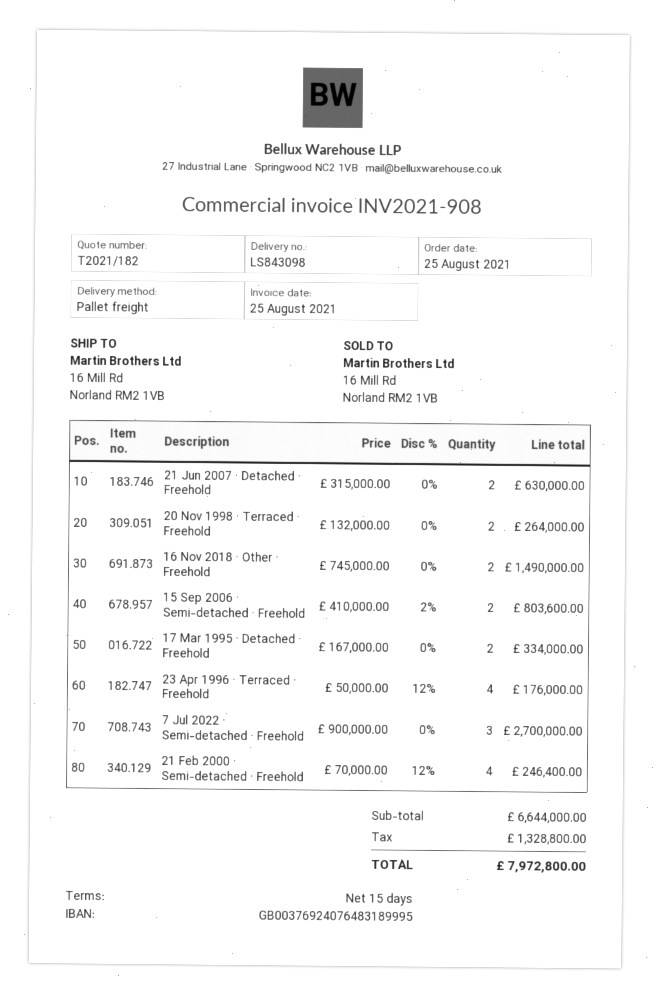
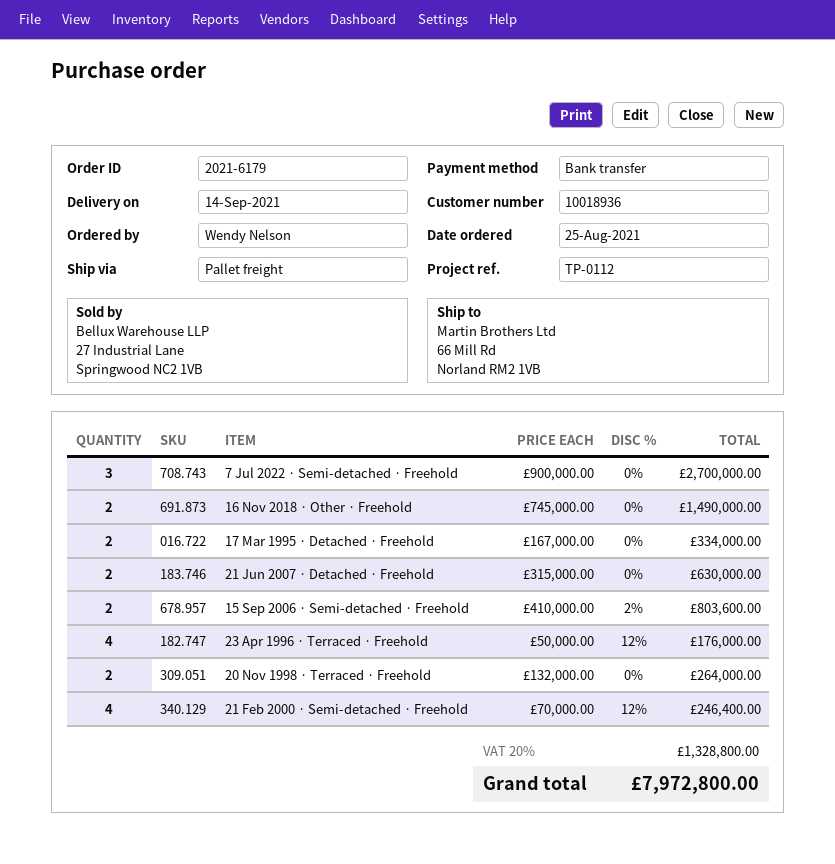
ship to: 16 Mill Rd, Norland RM2 1VB -> 66 Mill Rd, Norland RM2 1VB

